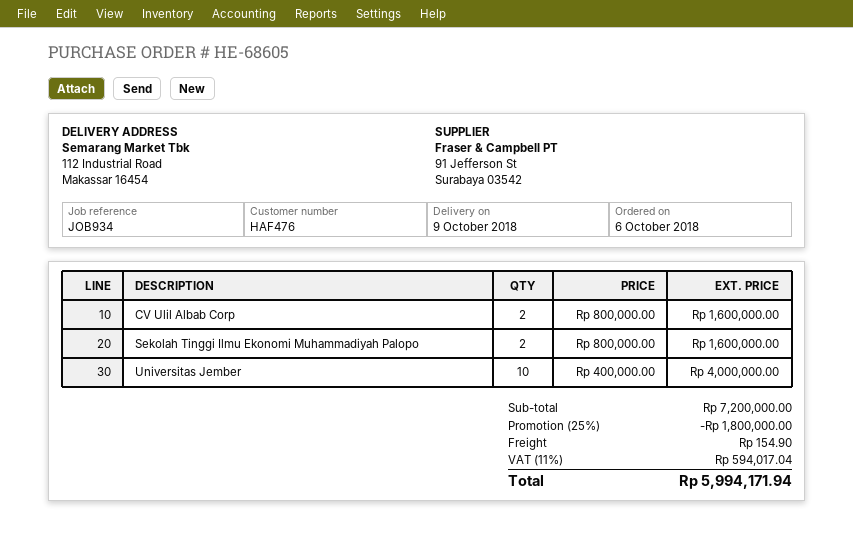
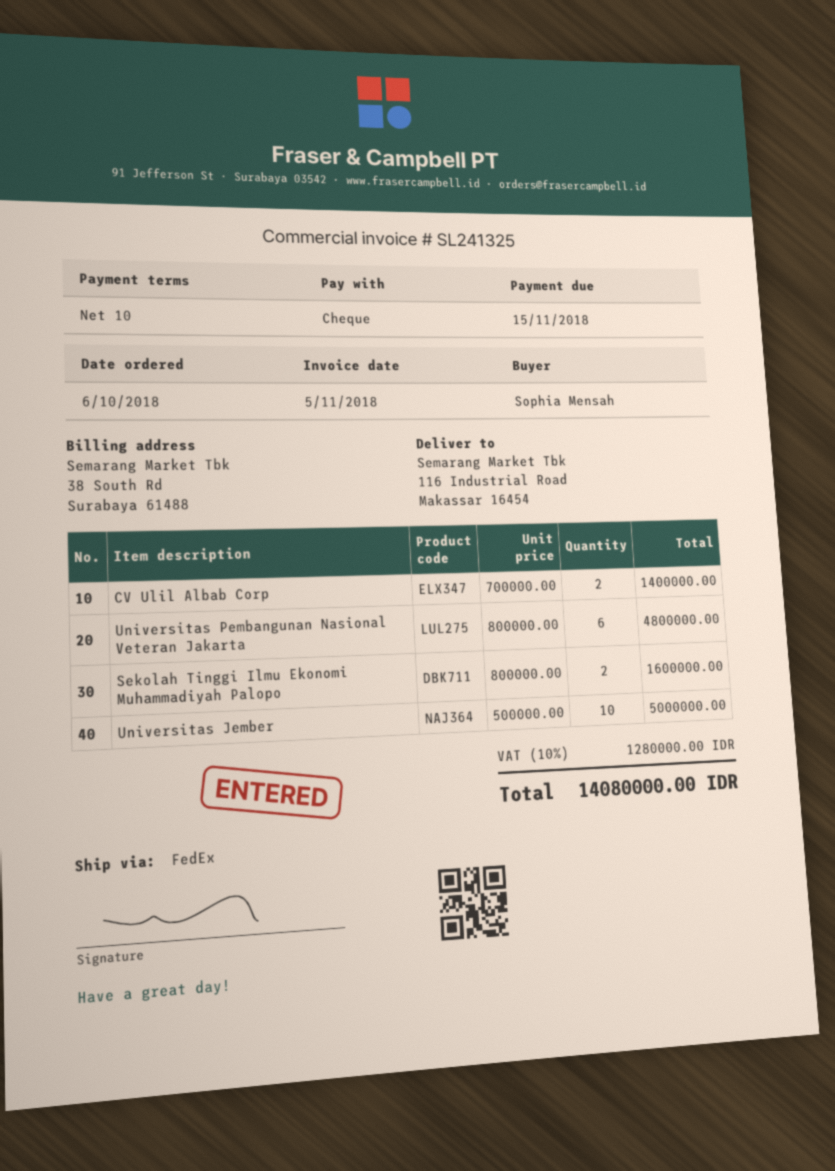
ship to: 112 Industrial Road, Makassar 16454 -> 116 Industrial Road, Makassar 16454
CV Ulil Albab Corp: 2 x 800000.00 = 1600000.00 -> 2 x 700000.00 = 1400000.00
Universitas Jember: 10 x 400000.00 = 4000000.00 -> 10 x 500000.00 = 5000000.00
Universitas Pembangunan Nasional Veteran Jakarta: none -> 6 x 800000.00 = 4800000.00
discount: 25% = 1800000.00 -> none
shipping: 154.90 -> none
tax: 11% = 594017.04 -> 10% = 1280000.00
total: 5994171.94 -> 14080000.00

